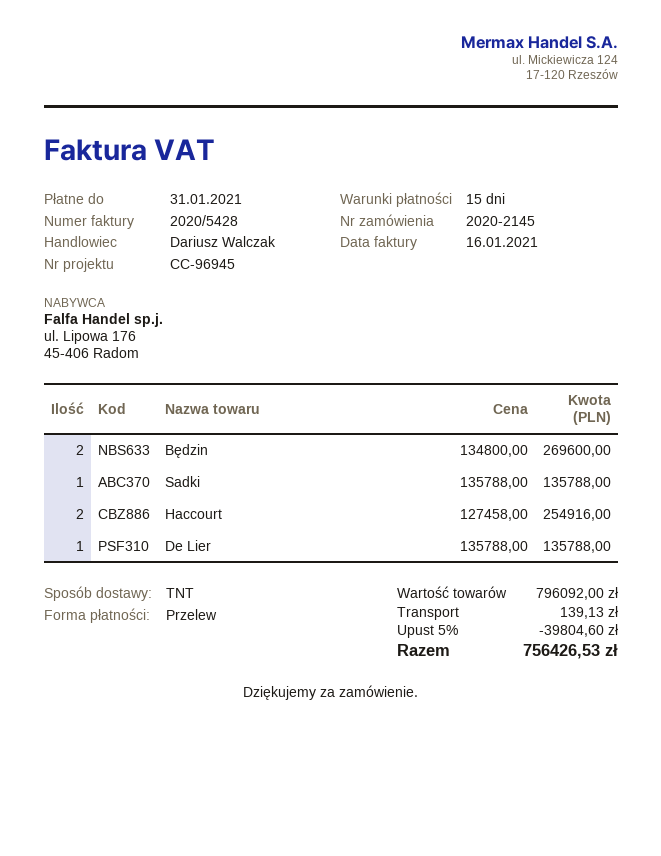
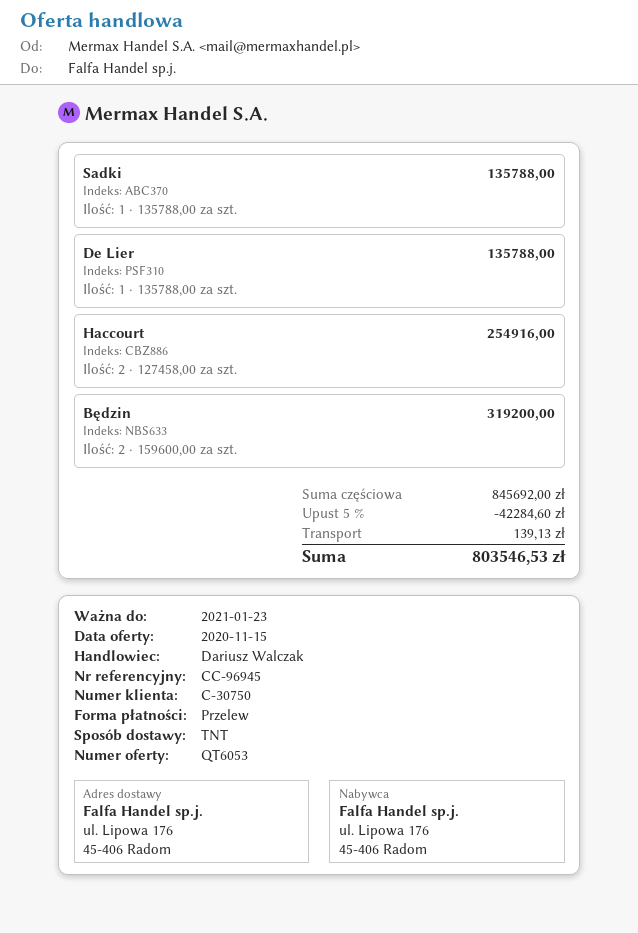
Będzin: 2 x 134800.00 = 269600.00 -> 2 x 159600.00 = 319200.00
subtotal: 796092.00 -> 845692.00
discount: 5% = 39804.60 -> 5% = 42284.60
total: 756426.53 -> 803546.53

